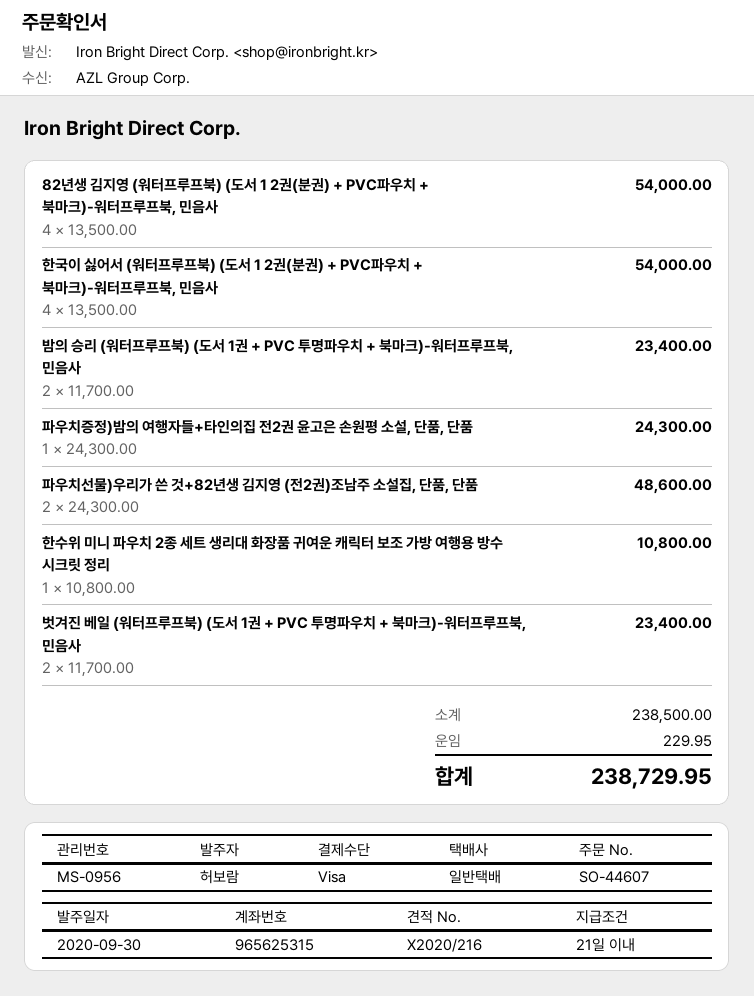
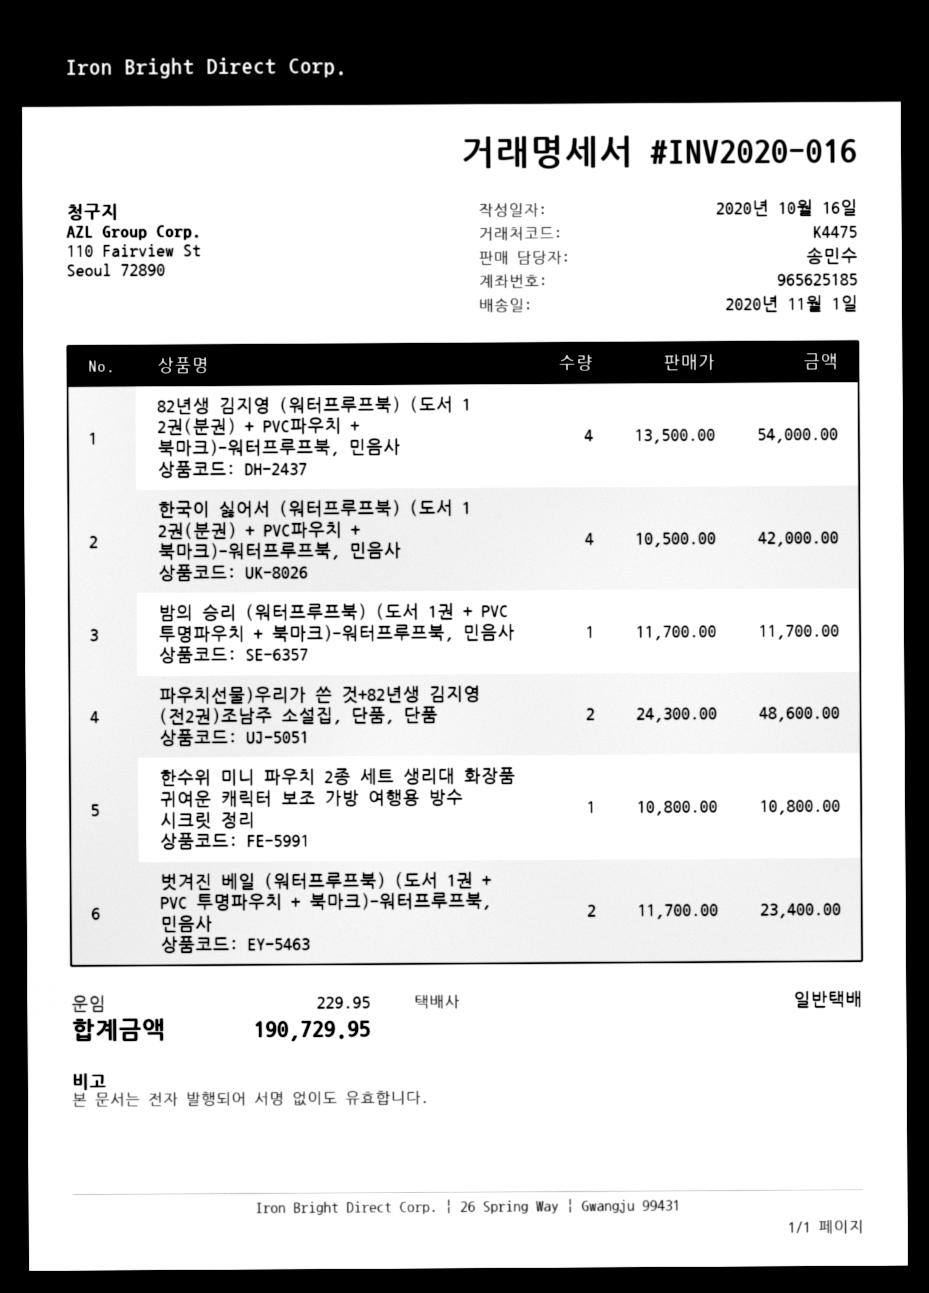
bank account: 965625315 -> 965625185
한국이 싫어서 (워터프루프북) (도서 1 2권(분권) + PVC파우치 + 북마크)-워터프루프북, 민음사: 4 x 13500.00 = 54000.00 -> 4 x 10500.00 = 42000.00
밤의 승리 (워터프루프북) (도서 1권 + PVC 투명파우치 + 북마크)-워터프루프북, 민음사: 2 x 11700.00 = 23400.00 -> 1 x 11700.00 = 11700.00
파우치증정)밤의 여행자들+타인의집 전2권 윤고은 손원평 소설, 단품, 단품: 1 x 24300.00 = 24300.00 -> none
total: 238729.95 -> 190729.95

